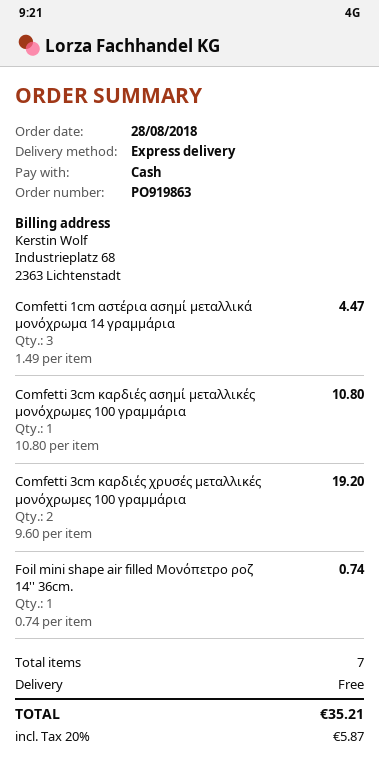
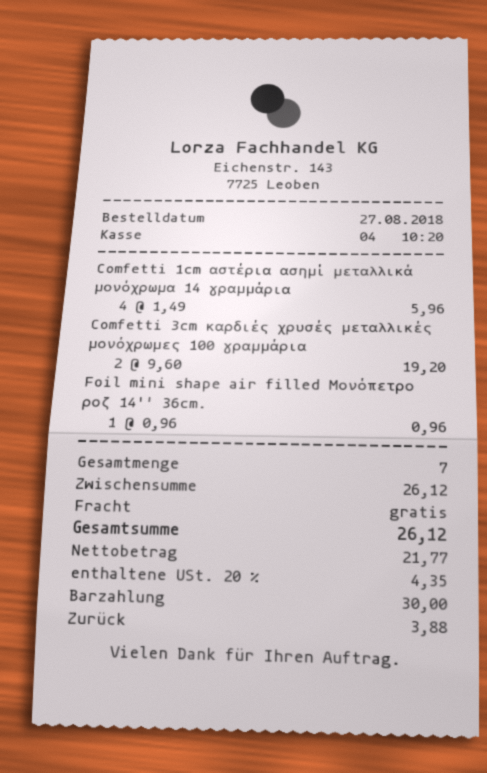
order date: 2018-08-28 -> 2018-08-27
Comfetti 1cm αστέρια ασημί μεταλλικά μονόχρωμα 14 γραμμάρια: 3 x 1.49 = 4.47 -> 4 x 1.49 = 5.96
Comfetti 3cm καρδιές ασημί μεταλλικές μονόχρωμες 100 γραμμάρια: 1 x 10.80 = 10.80 -> none
Foil mini shape air filled Μονόπετρο ροζ 14'' 36cm.: 1 x 0.74 = 0.74 -> 1 x 0.96 = 0.96
tax: 20% = 5.87 -> 20% = 4.35
total: 35.21 -> 26.12

